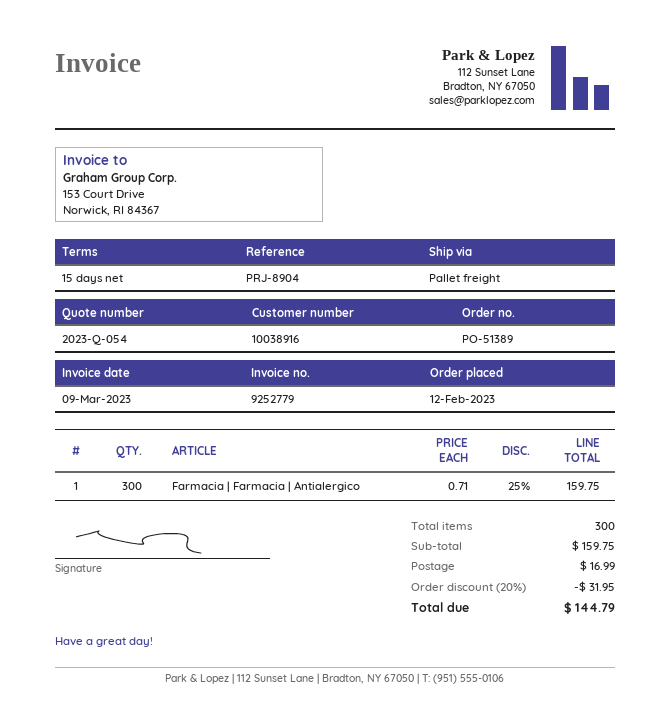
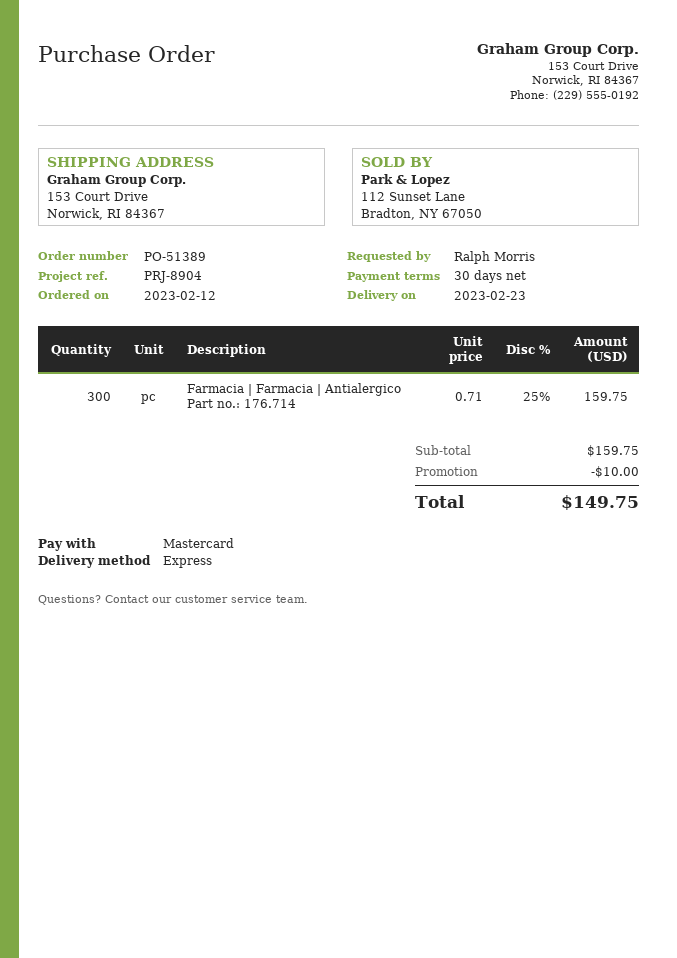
payment terms: 15 days -> 30 days
shipping method: pallet freight -> express
discount: 31.95 -> 10.00
shipping: 16.99 -> none
total: 144.79 -> 149.75

